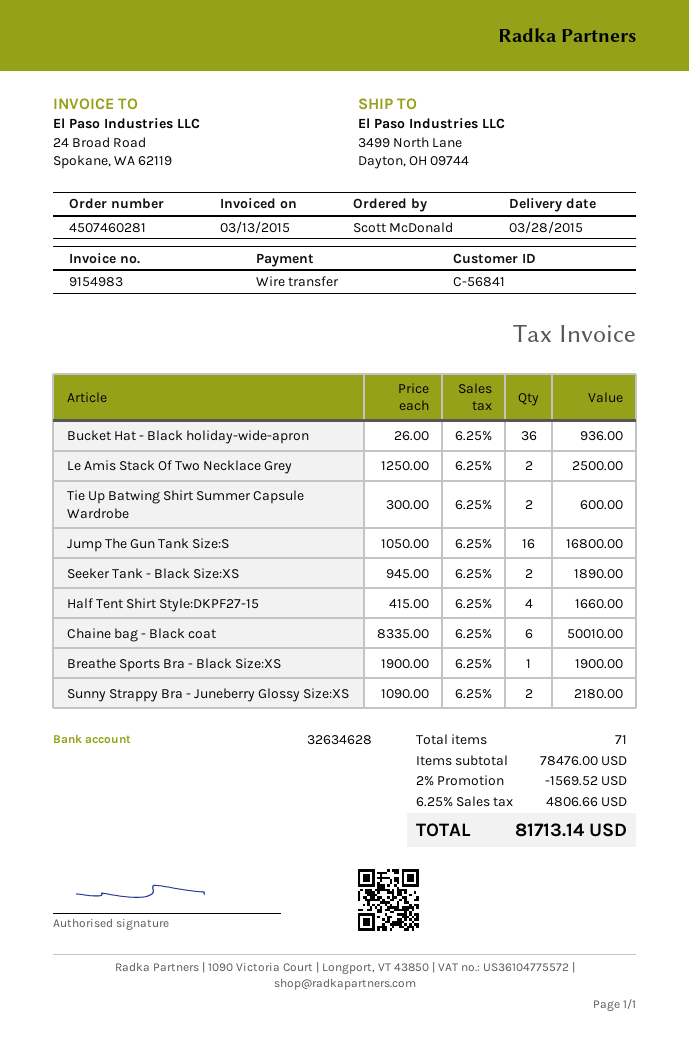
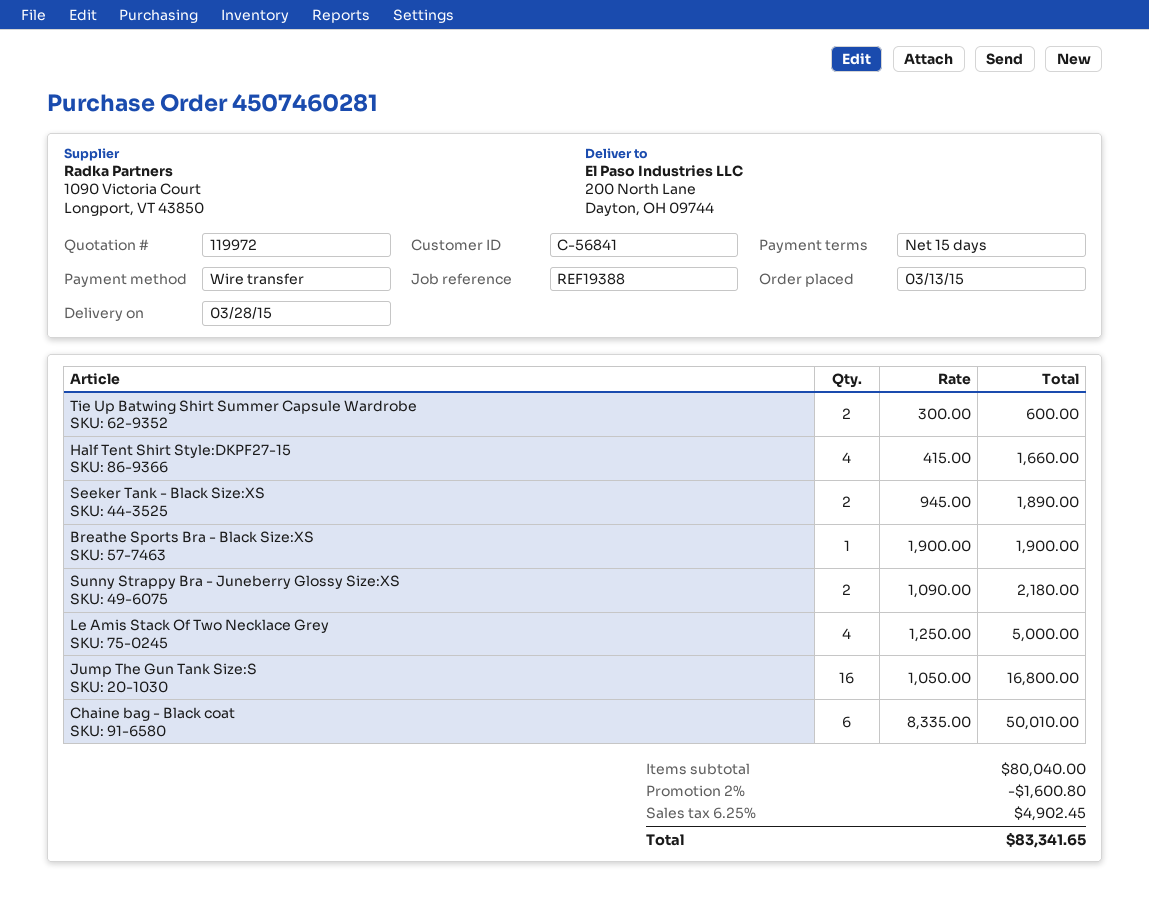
ship to: 3499 North Lane, Dayton, OH 09744 -> 200 North Lane, Dayton, OH 09744
Bucket Hat - Black holiday-wide-apron: 36 x 26.00 = 936.00 -> none
Le Amis Stack Of Two Necklace Grey: 2 x 1250.00 = 2500.00 -> 4 x 1250.00 = 5000.00
subtotal: 78476.00 -> 80040.00
discount: 2% = 1569.52 -> 2% = 1600.80
tax: 6.25% = 4806.66 -> 6.25% = 4902.45
total: 81713.14 -> 83341.65

